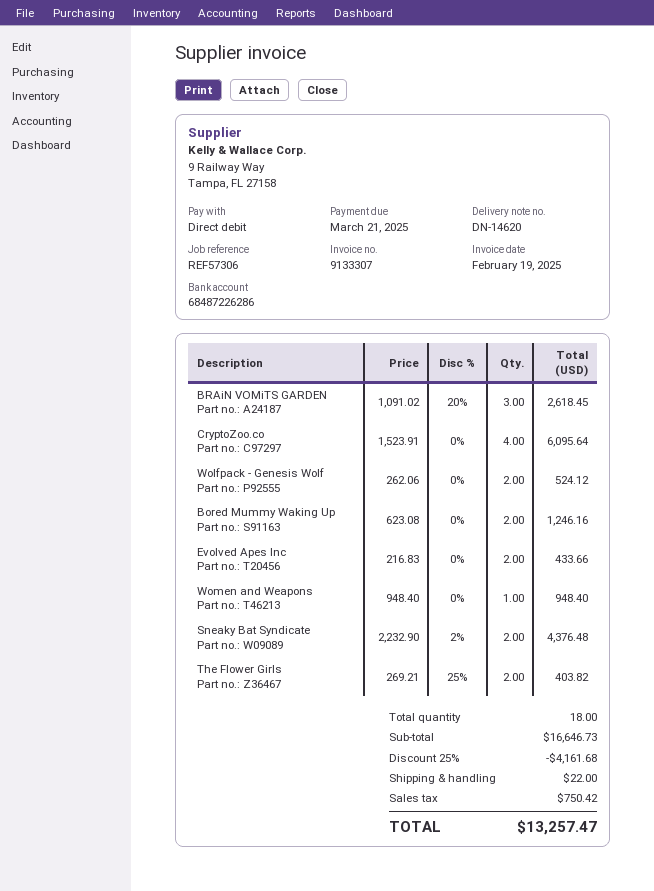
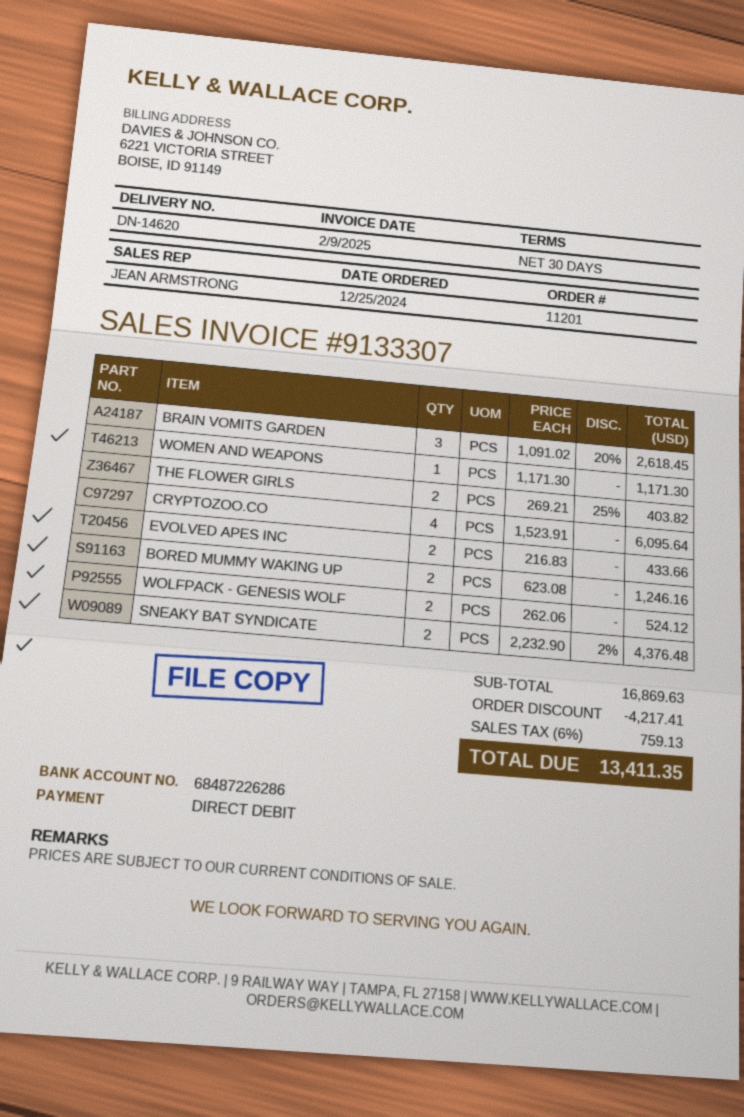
invoice date: 2025-02-19 -> 2025-02-09
Women and Weapons: 1 x 948.40 = 948.40 -> 1 x 1171.30 = 1171.30
subtotal: 16646.73 -> 16869.63
discount: 4161.68 -> 4217.41
shipping: 22.00 -> none
tax: 750.42 -> 759.13
total: 13257.47 -> 13411.35

